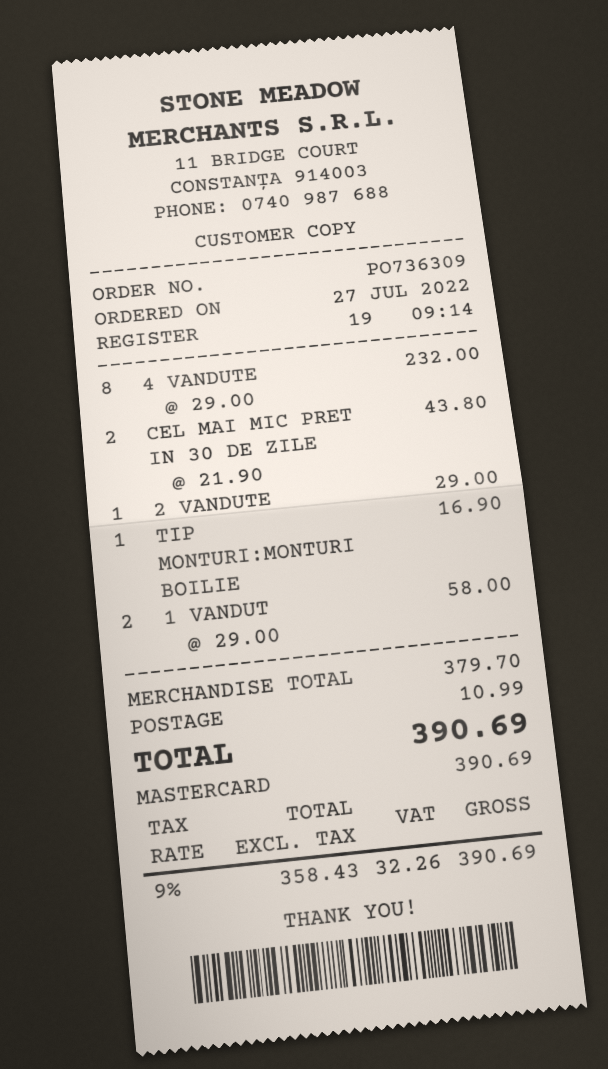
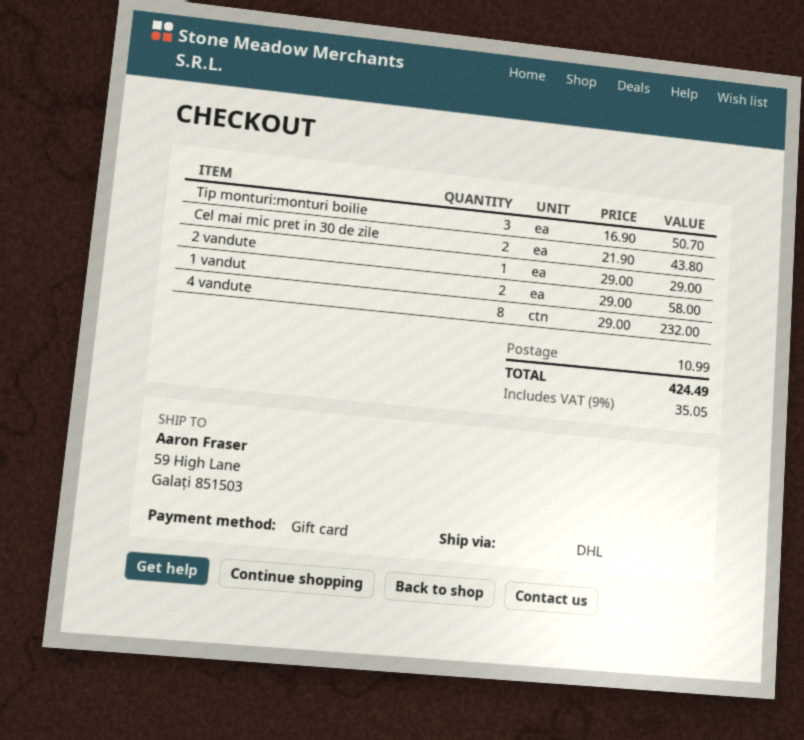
payment method: Mastercard -> gift card
TIP MONTURI:MONTURI BOILIE: 1 x 16.90 = 16.90 -> 3 x 16.90 = 50.70
tax: 9% = 32.26 -> 9% = 35.05
total: 390.69 -> 424.49

